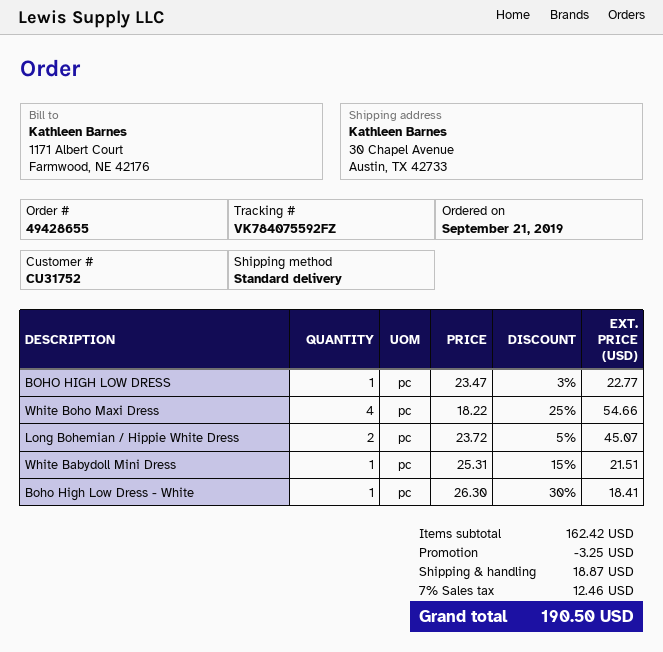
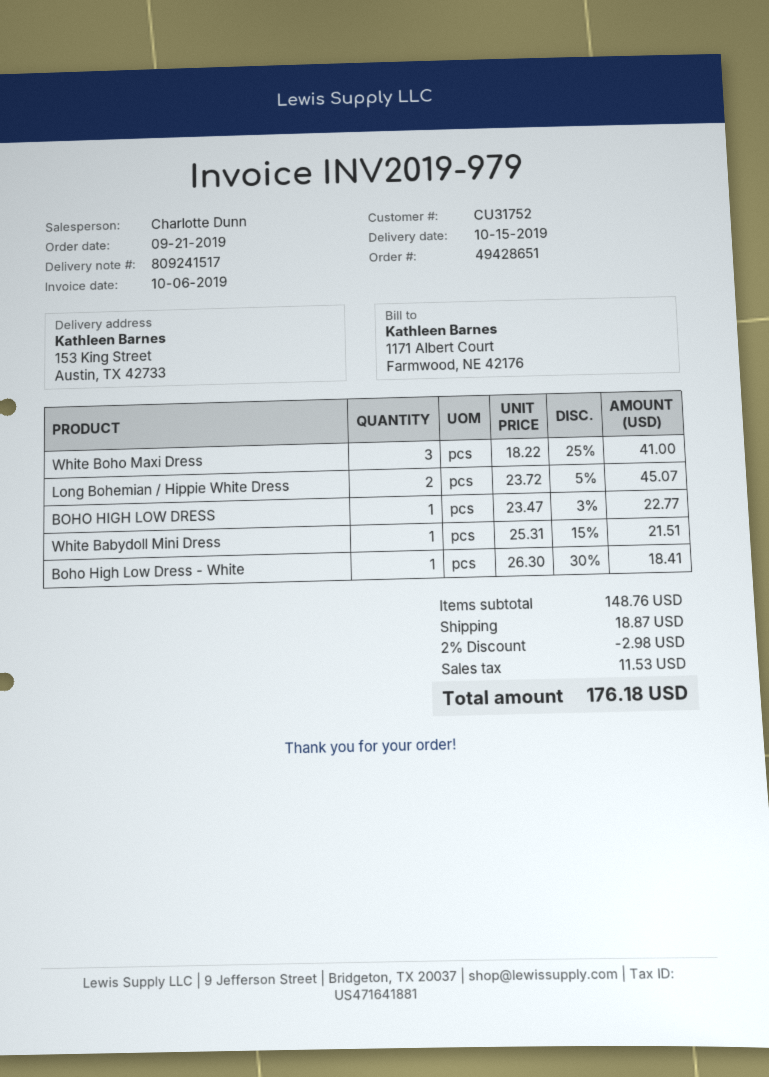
order number: 49428655 -> 49428651
ship to: 30 Chapel Avenue, Austin, TX 42733 -> 153 King Street, Austin, TX 42733
White Boho Maxi Dress: 4 x 18.22 - 25% = 54.66 -> 3 x 18.22 - 25% = 41.00
subtotal: 162.42 -> 148.76
discount: 3.25 -> 2.98
tax: 12.46 -> 11.53
total: 190.50 -> 176.18

